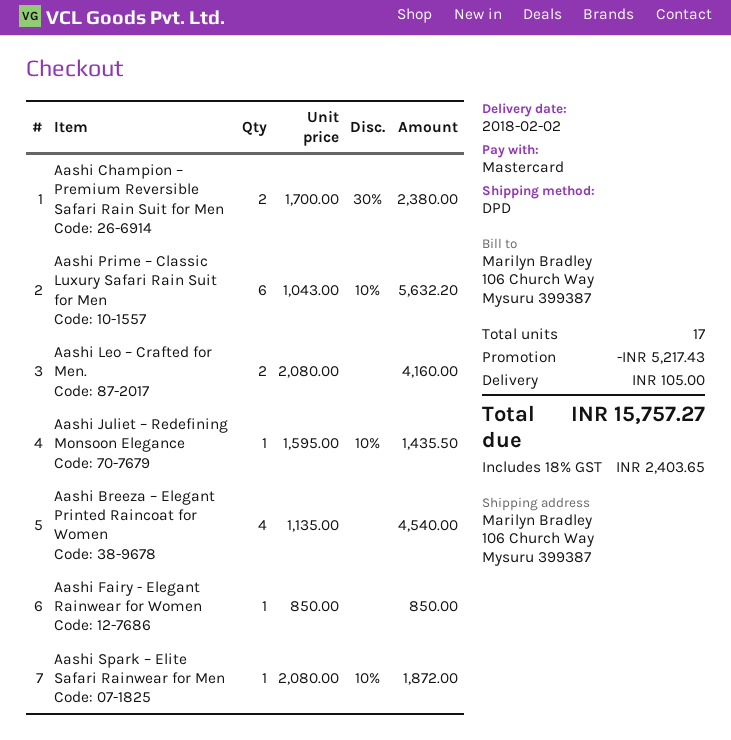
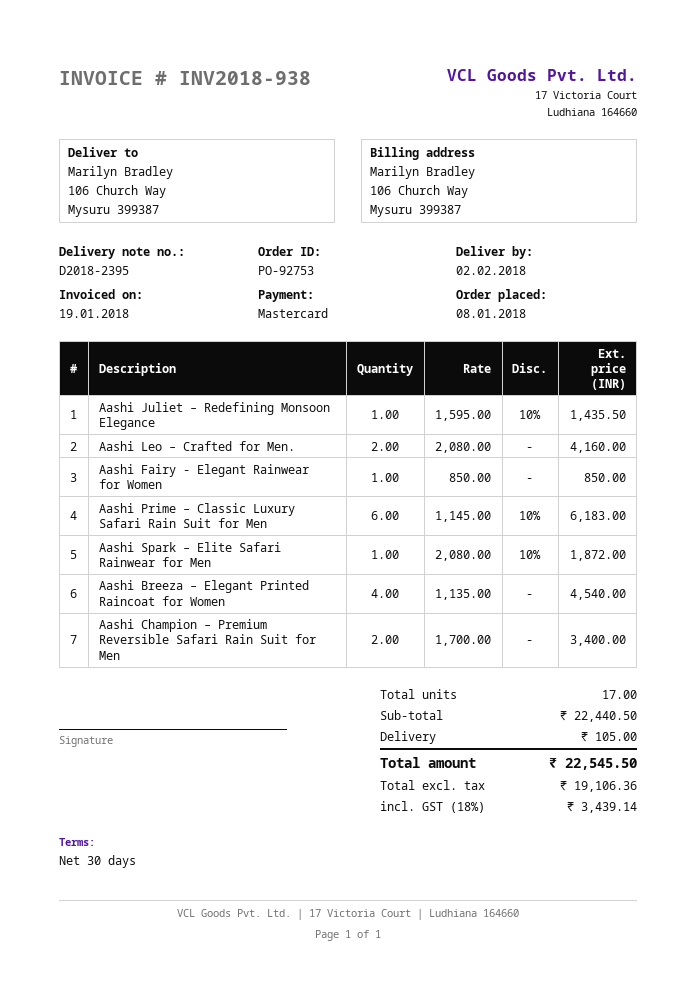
Aashi Champion – Premium Reversible Safari Rain Suit for Men: 2 x 1700.00 - 30% = 2380.00 -> 2 x 1700.00 = 3400.00
Aashi Prime – Classic Luxury Safari Rain Suit for Men: 6 x 1043.00 - 10% = 5632.20 -> 6 x 1145.00 - 10% = 6183.00
discount: 5217.43 -> none
tax: 18% = 2403.65 -> 18% = 3439.14
total: 15757.27 -> 22545.50

